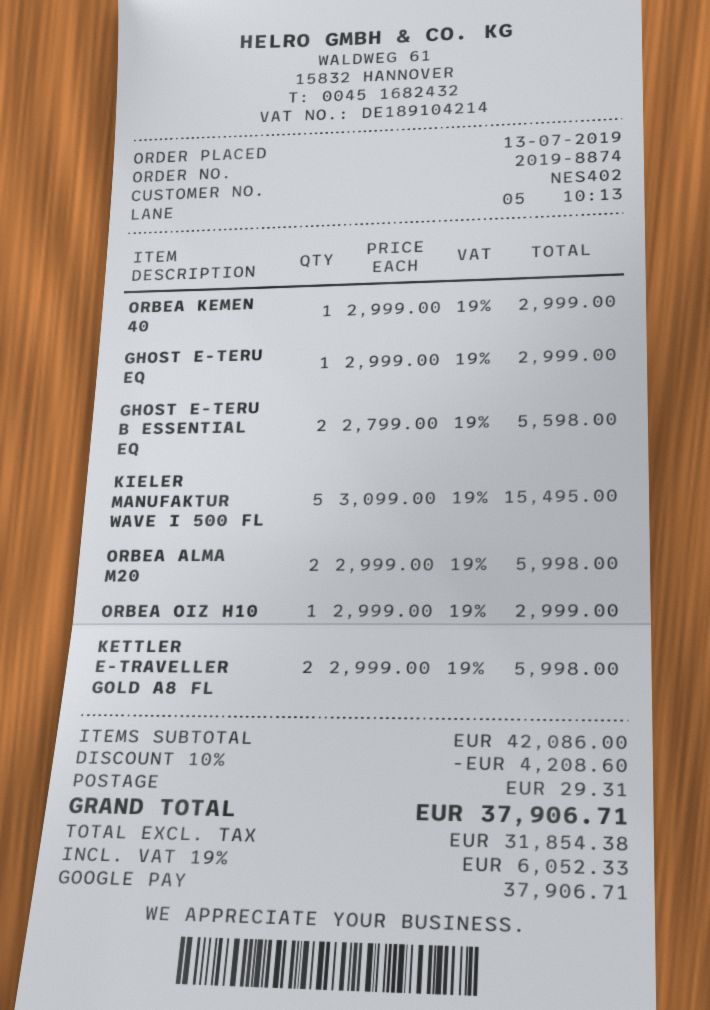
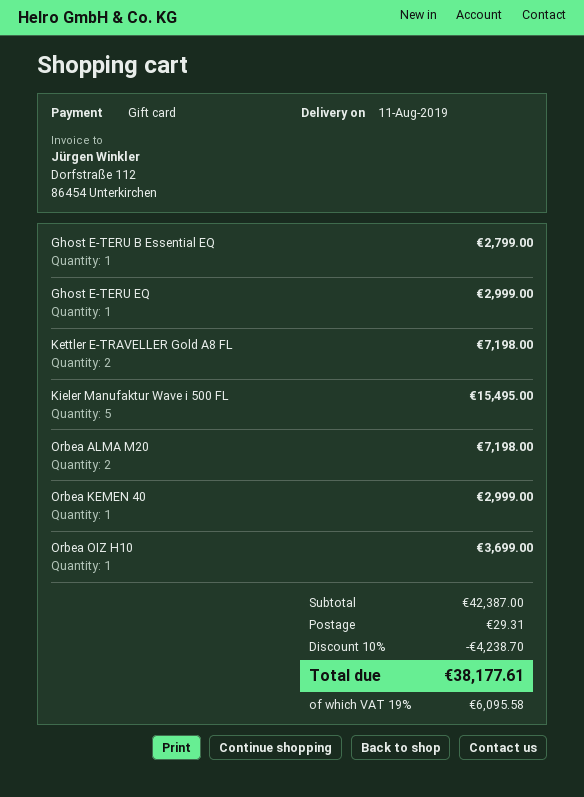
payment method: Google Pay -> gift card
GHOST E-TERU B ESSENTIAL EQ: 2 for 5598.00 -> 1 for 2799.00
ORBEA ALMA M20: 2 for 5998.00 -> 2 for 7198.00
ORBEA OIZ H10: 1 for 2999.00 -> 1 for 3699.00
KETTLER E-TRAVELLER GOLD A8 FL: 2 for 5998.00 -> 2 for 7198.00
subtotal: 42086.00 -> 42387.00
discount: 10% = 4208.60 -> 10% = 4238.70
tax: 19% = 6052.33 -> 19% = 6095.58
total: 37906.71 -> 38177.61

